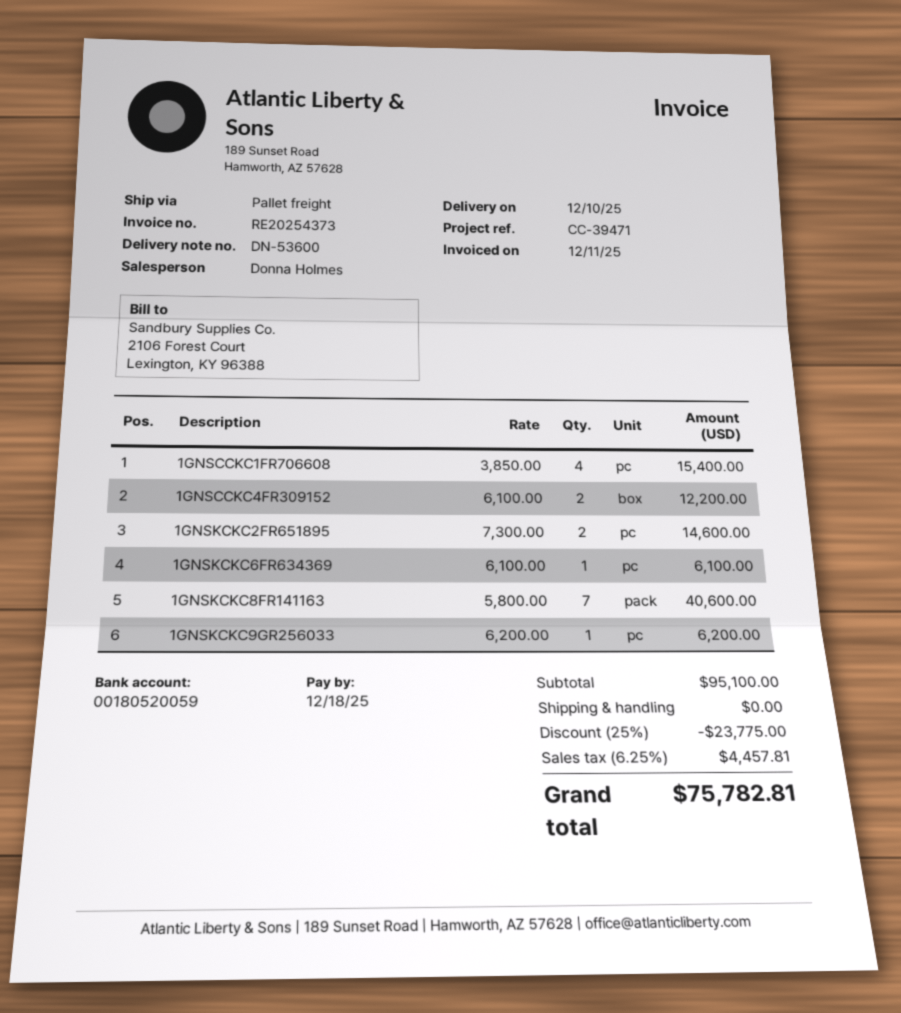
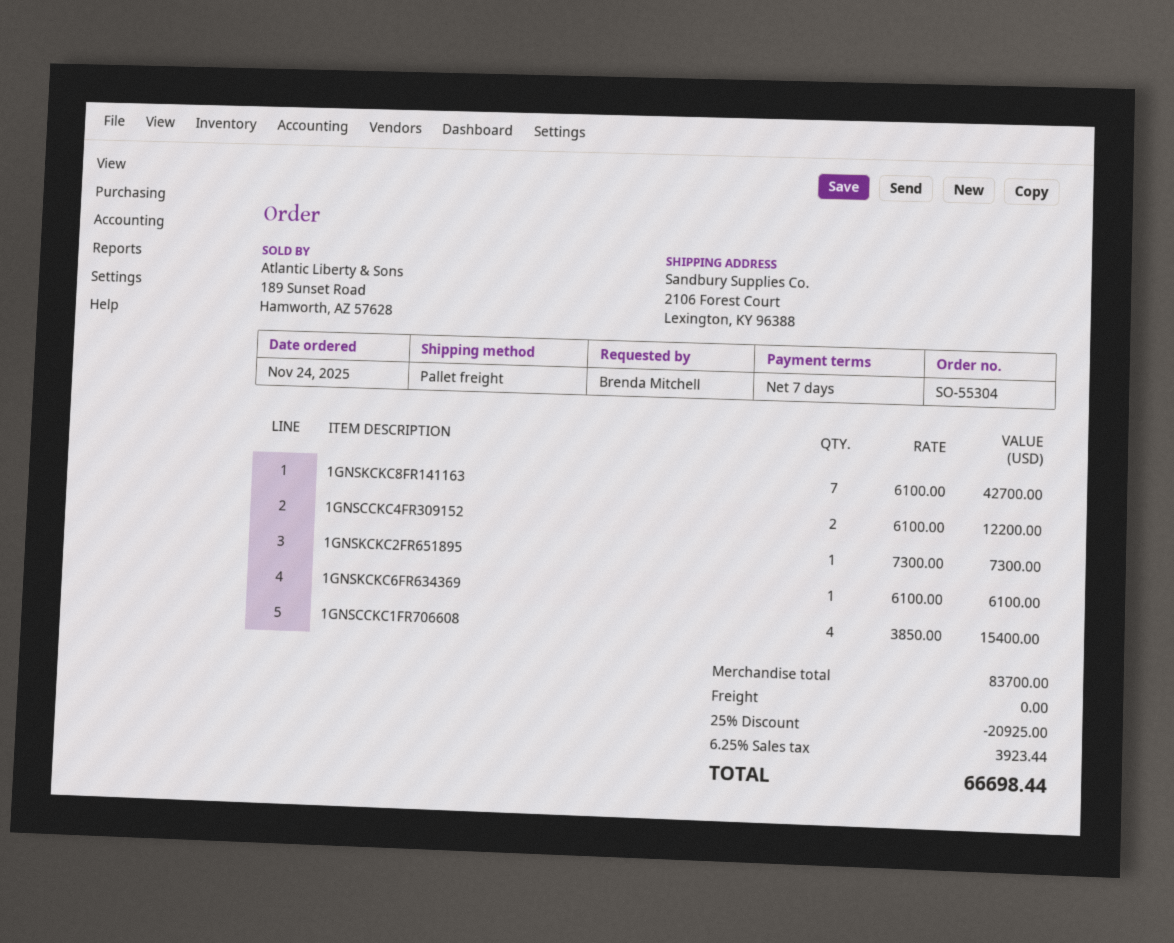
1GNSKCKC2FR651895: 2 x 7300.00 = 14600.00 -> 1 x 7300.00 = 7300.00
1GNSKCKC8FR141163: 7 x 5800.00 = 40600.00 -> 7 x 6100.00 = 42700.00
1GNSKCKC9GR256033: 1 x 6200.00 = 6200.00 -> none
subtotal: 95100.00 -> 83700.00
discount: 25% = 23775.00 -> 25% = 20925.00
tax: 6.25% = 4457.81 -> 6.25% = 3923.44
total: 75782.81 -> 66698.44

